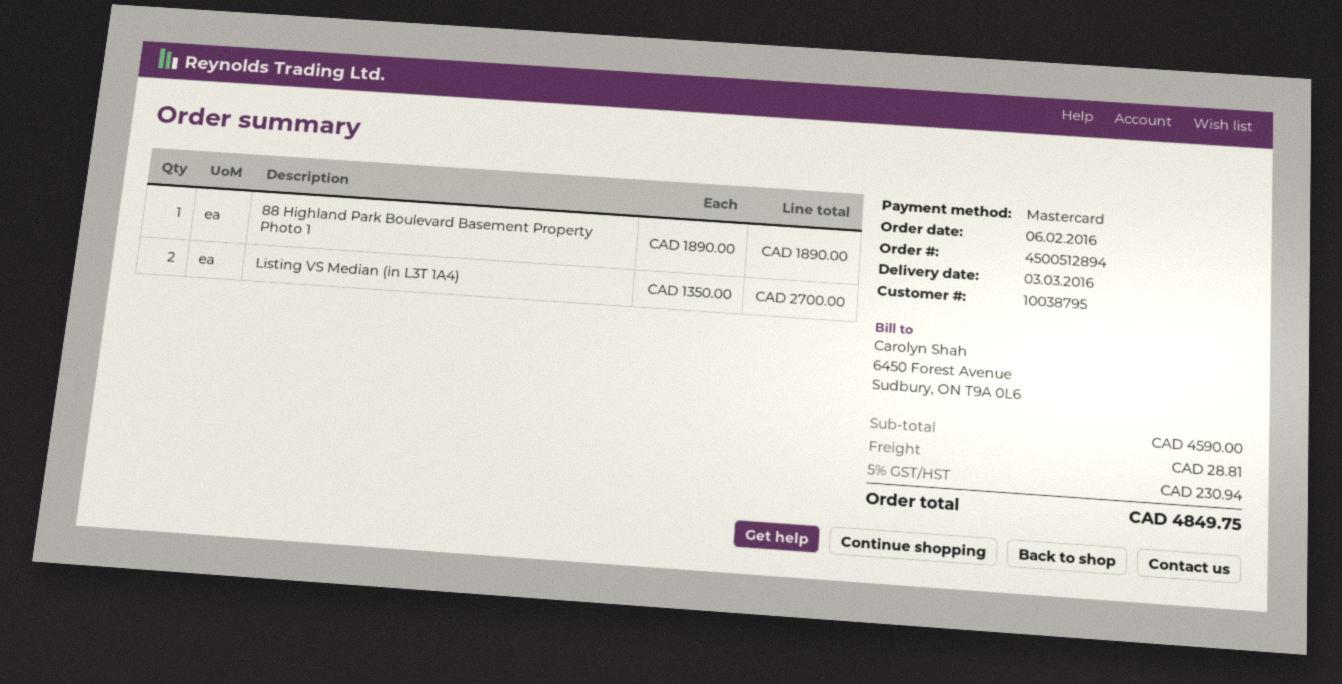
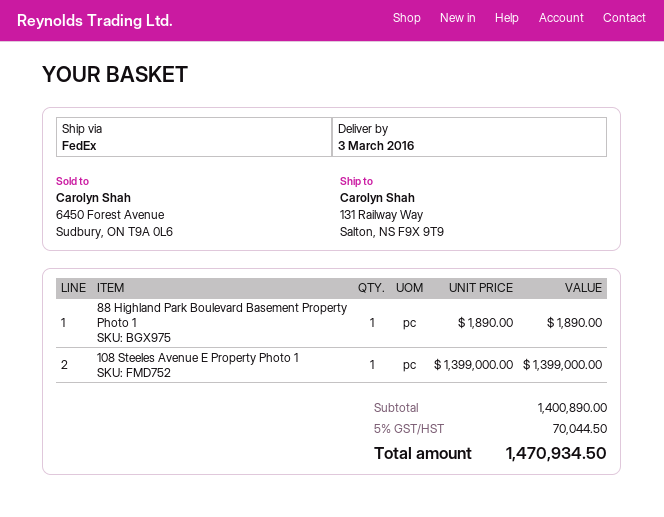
Listing VS Median (in L3T 1A4): 2 x 1350.00 = 2700.00 -> none
108 Steeles Avenue E Property Photo 1: none -> 1 x 1399000.00 = 1399000.00
subtotal: 4590.00 -> 1400890.00
shipping: 28.81 -> none
tax: 5% = 230.94 -> 5% = 70044.50
total: 4849.75 -> 1470934.50

